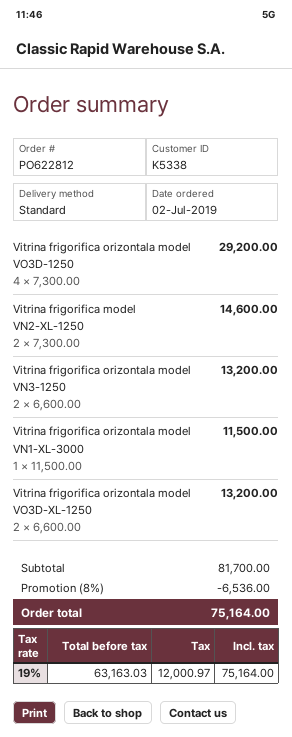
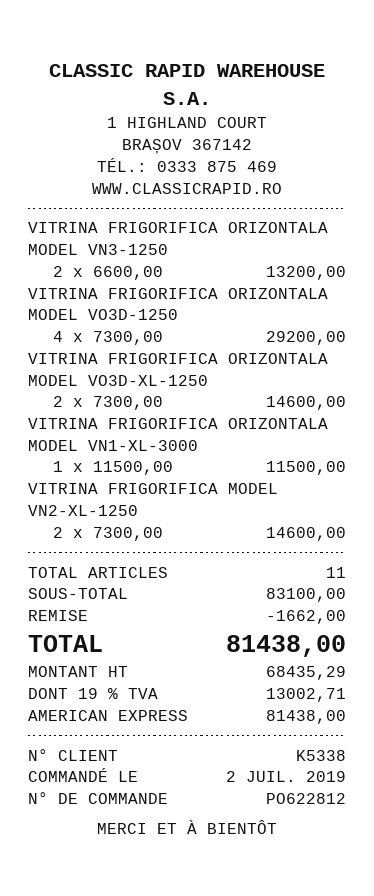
Vitrina frigorifica orizontala model VO3D-XL-1250: 2 x 6600.00 = 13200.00 -> 2 x 7300.00 = 14600.00
subtotal: 81700.00 -> 83100.00
discount: 6536.00 -> 1662.00
net: 63163.03 -> 68435.29
tax: 19% = 12000.97 -> 19% = 13002.71
total: 75164.00 -> 81438.00

